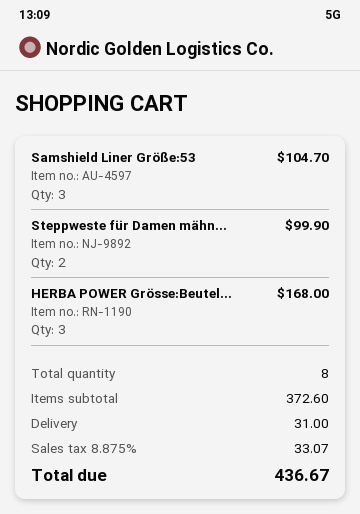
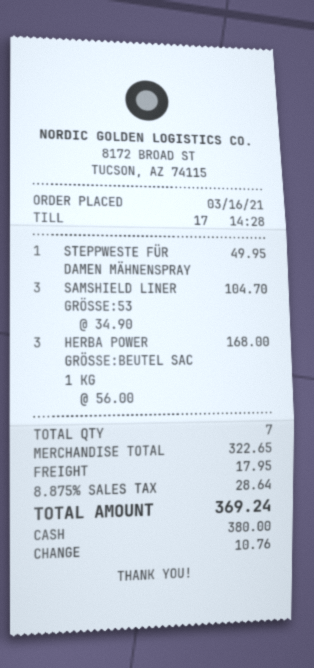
Steppweste für Damen mähn...: 2 for 99.90 -> 1 for 49.95
total quantity: 8 -> 7
subtotal: 372.60 -> 322.65
shipping: 31.00 -> 17.95
tax: 8.875% = 33.07 -> 8.875% = 28.64
total: 436.67 -> 369.24

